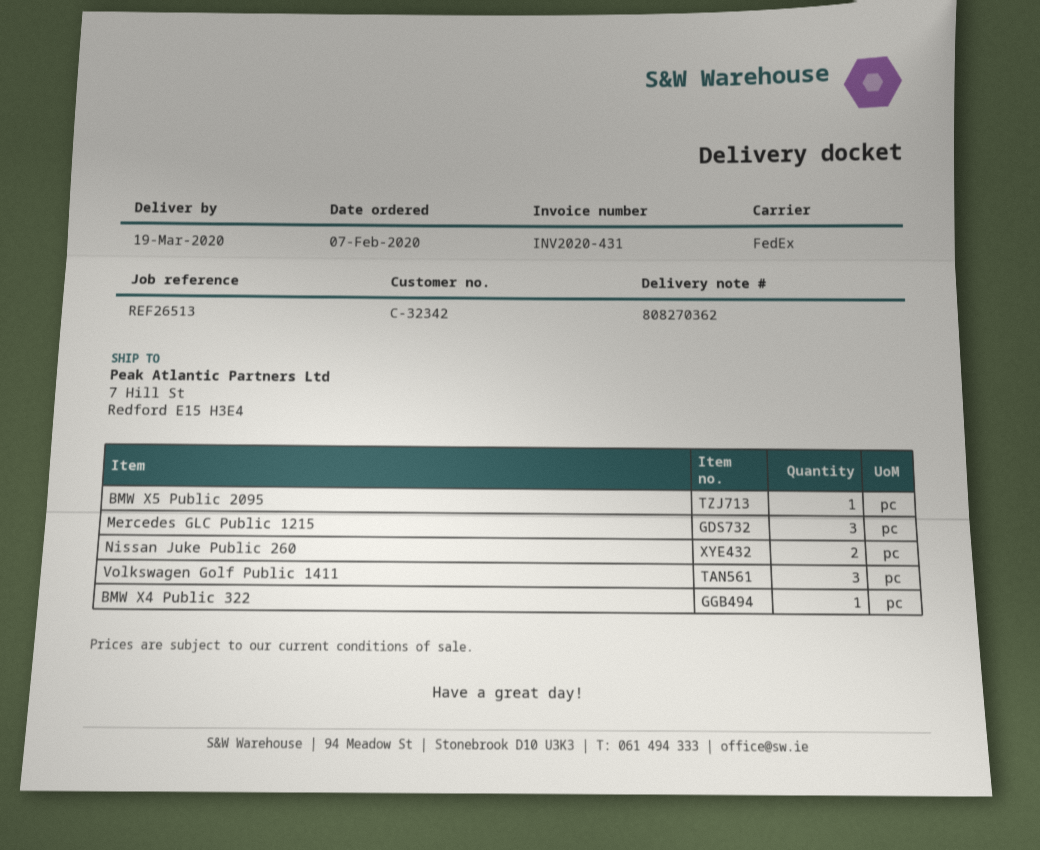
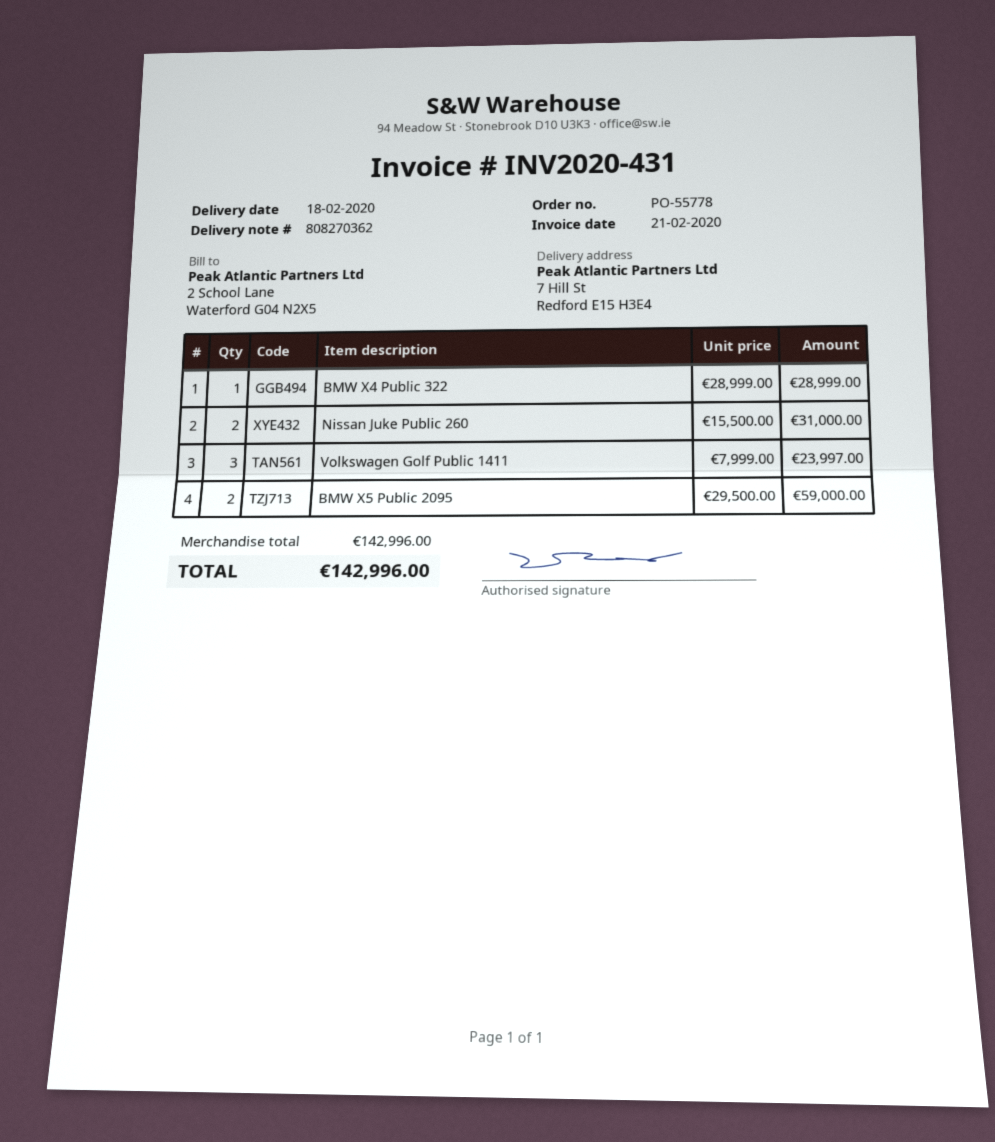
delivery date: 2020-03-19 -> 2020-02-18
BMW X5 Public 2095: 1 -> 2
Mercedes GLC Public 1215: 3 -> none

